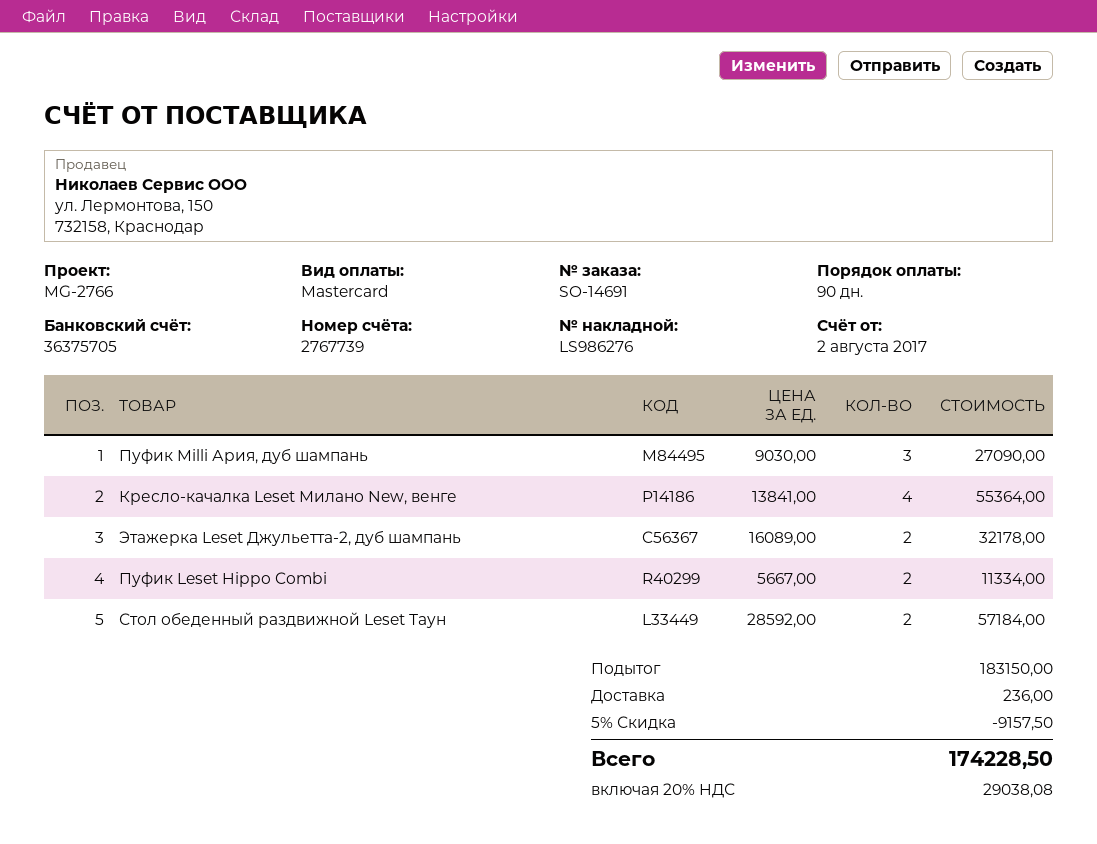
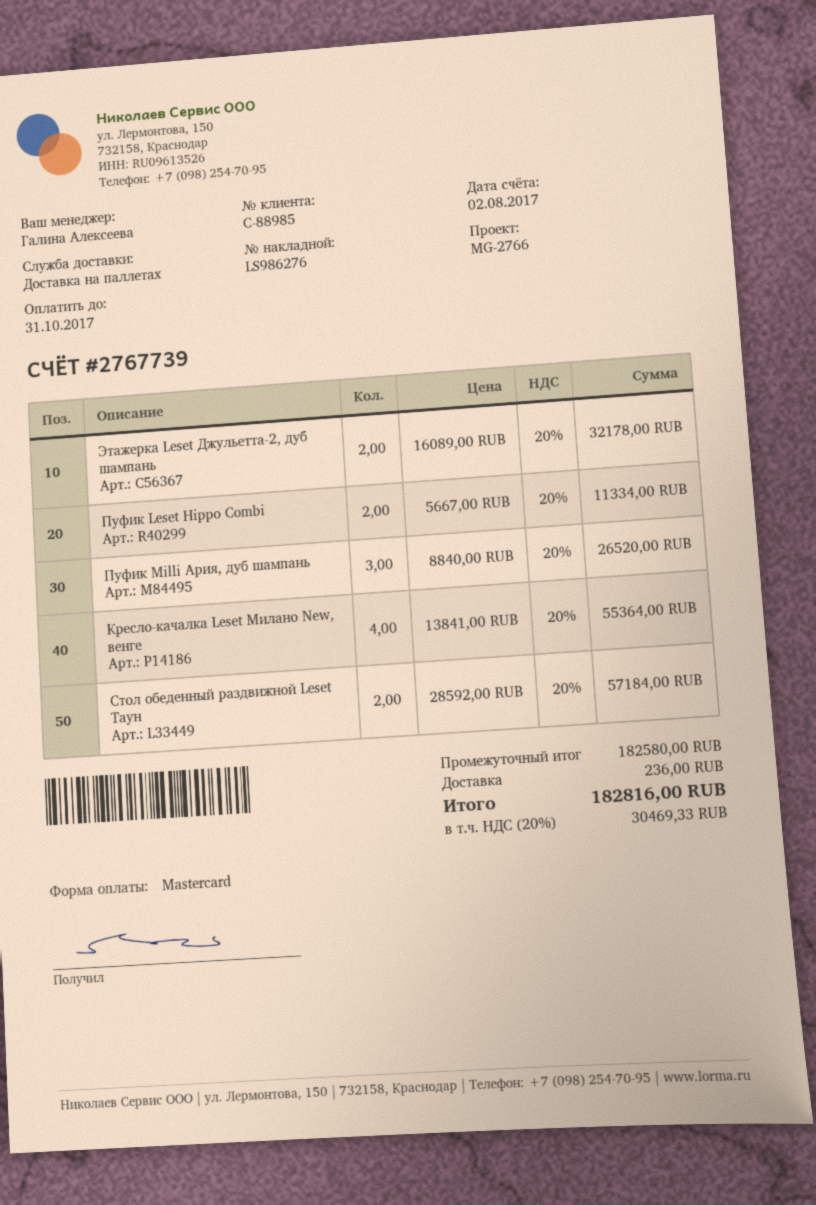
Пуфик Milli Ария, дуб шампань: 3 x 9030.00 = 27090.00 -> 3 x 8840.00 = 26520.00
subtotal: 183150.00 -> 182580.00
discount: 5% = 9157.50 -> none
tax: 20% = 29038.08 -> 20% = 30469.33
total: 174228.50 -> 182816.00

